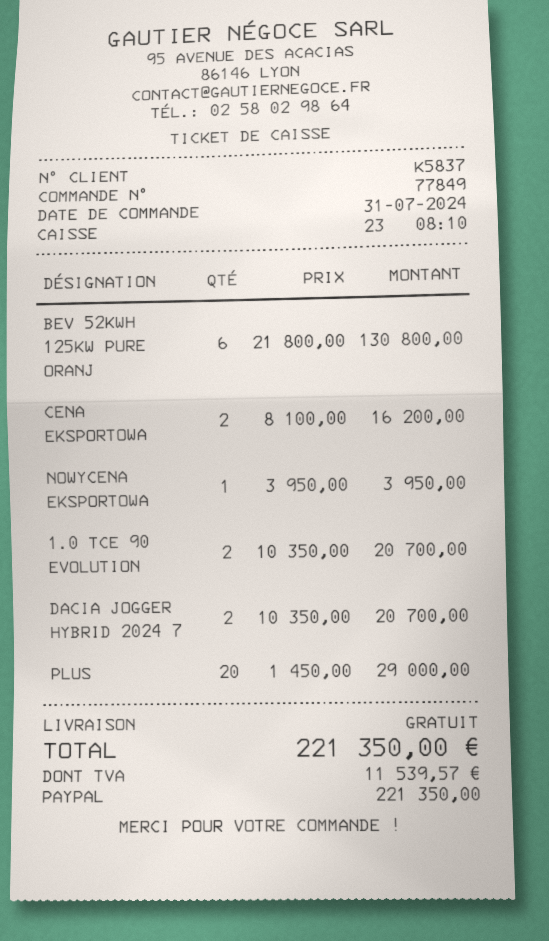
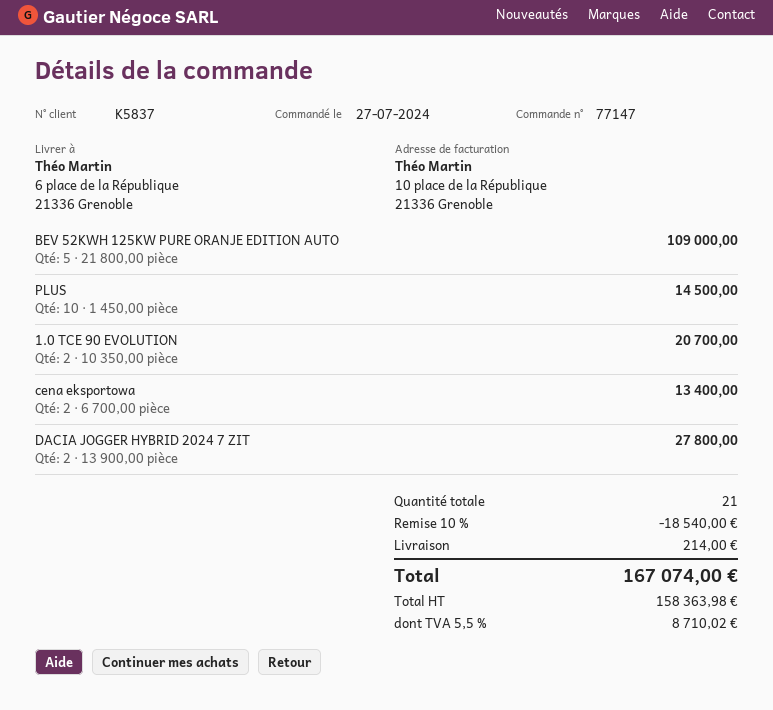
order number: 77849 -> 77147
order date: 2024-07-31 -> 2024-07-27
BEV 52KWH 125KW PURE ORANJ: 6 x 21800.00 = 130800.00 -> 5 x 21800.00 = 109000.00
CENA EKSPORTOWA: 2 x 8100.00 = 16200.00 -> 2 x 6700.00 = 13400.00
NOWYCENA EKSPORTOWA: 1 x 3950.00 = 3950.00 -> none
DACIA JOGGER HYBRID 2024 7: 2 x 10350.00 = 20700.00 -> 2 x 13900.00 = 27800.00
PLUS: 20 x 1450.00 = 29000.00 -> 10 x 1450.00 = 14500.00
discount: none -> 10% = 18540.00
shipping: 0.00 -> 214.00
tax: 11539.57 -> 8710.02
total: 221350.00 -> 167074.00

